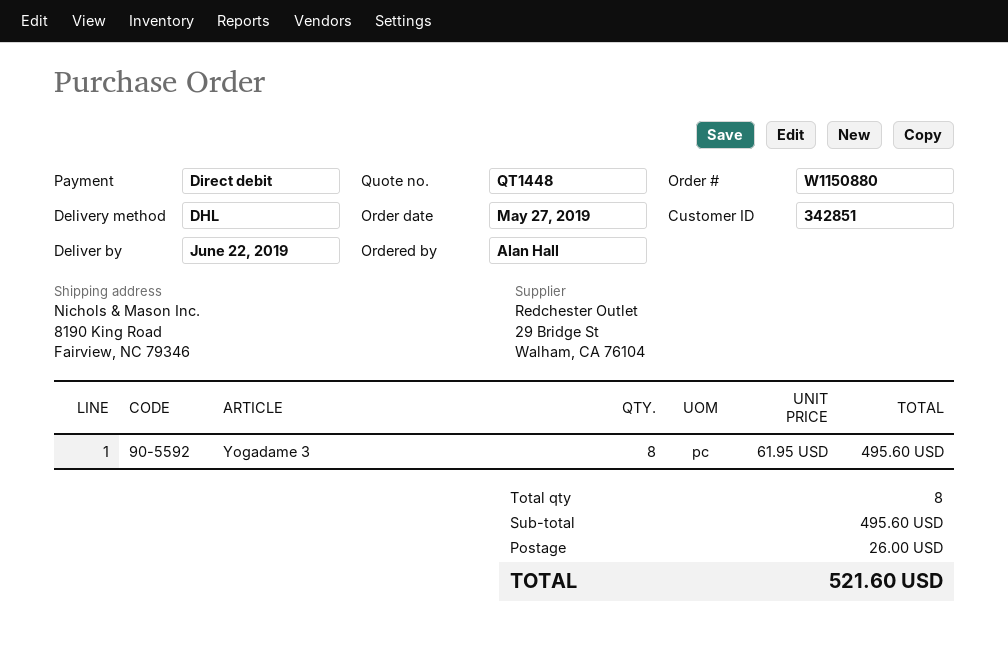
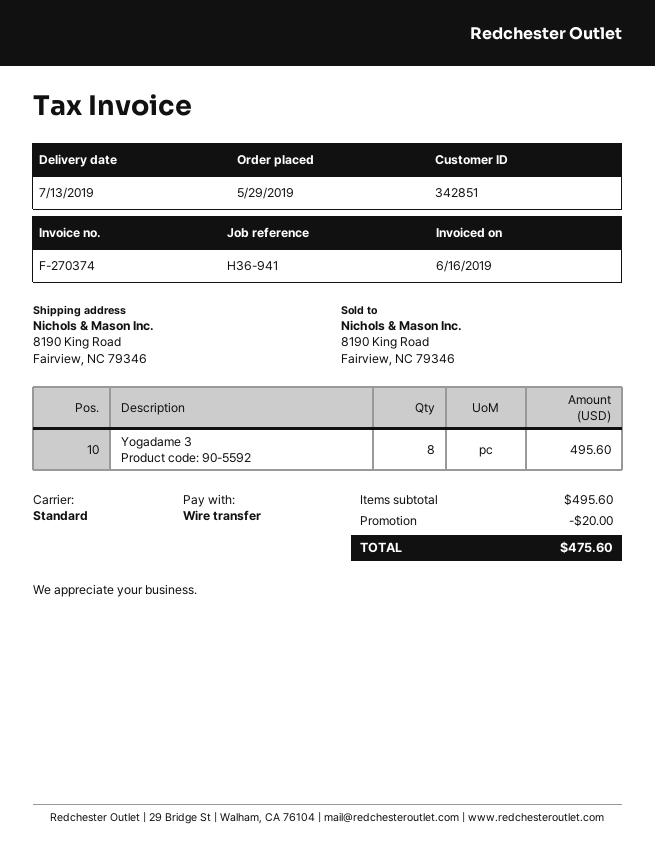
order date: 2019-05-27 -> 2019-05-29
delivery date: 2019-06-22 -> 2019-07-13
payment method: direct debit -> bank transfer
shipping method: DHL -> standard
discount: none -> 20.00
shipping: 26.00 -> none
total: 521.60 -> 475.60

